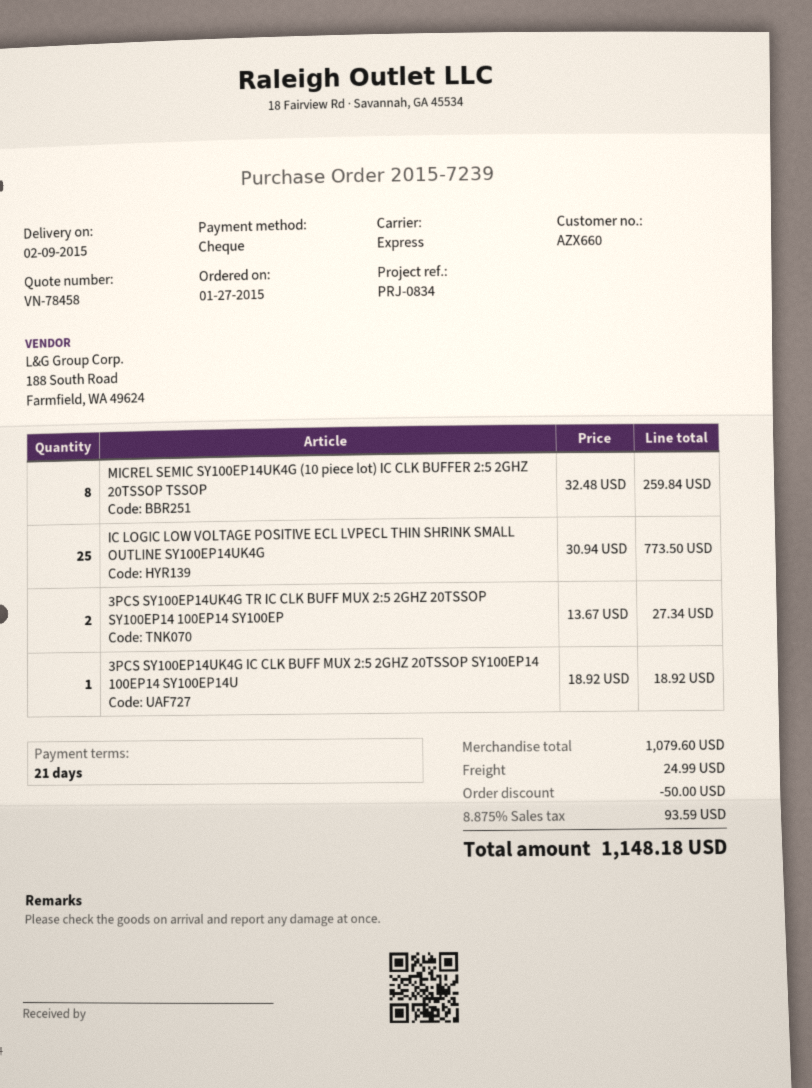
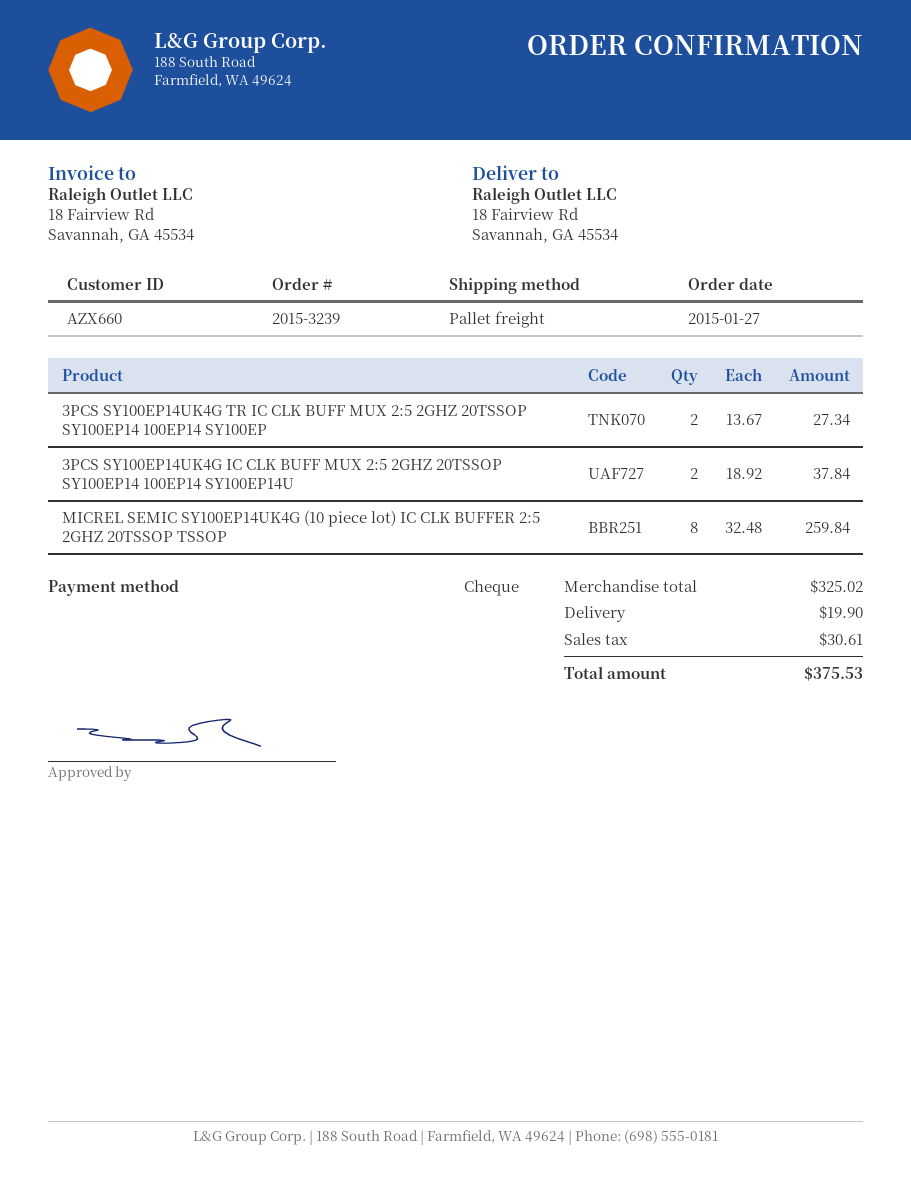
order number: 2015-7239 -> 2015-3239
shipping method: express -> pallet freight
IC LOGIC LOW VOLTAGE POSITIVE ECL LVPECL THIN SHRINK SMALL OUTLINE SY100EP14UK4G: 25 x 30.94 = 773.50 -> none
3PCS SY100EP14UK4G IC CLK BUFF MUX 2:5 2GHZ 20TSSOP SY100EP14 100EP14 SY100EP14U: 1 x 18.92 = 18.92 -> 2 x 18.92 = 37.84
subtotal: 1079.60 -> 325.02
discount: 50.00 -> none
shipping: 24.99 -> 19.90
tax: 93.59 -> 30.61
total: 1148.18 -> 375.53

